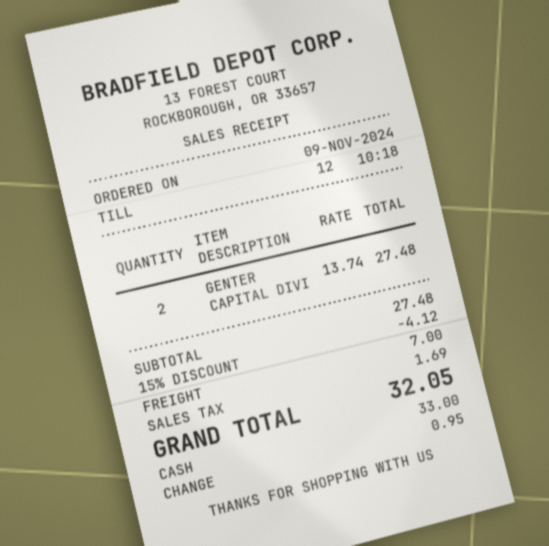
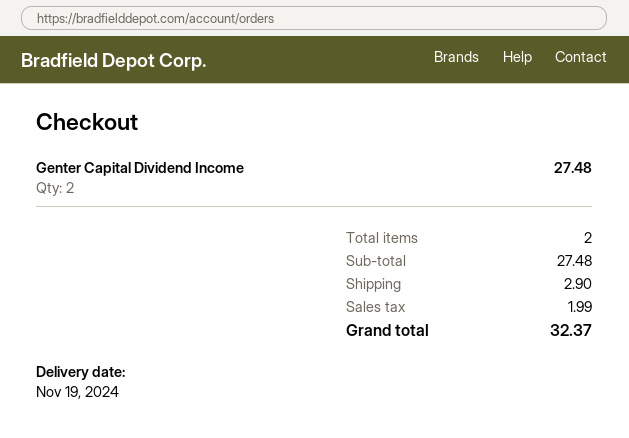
discount: 15% = 4.12 -> none
shipping: 7.00 -> 2.90
tax: 1.69 -> 1.99
total: 32.05 -> 32.37

